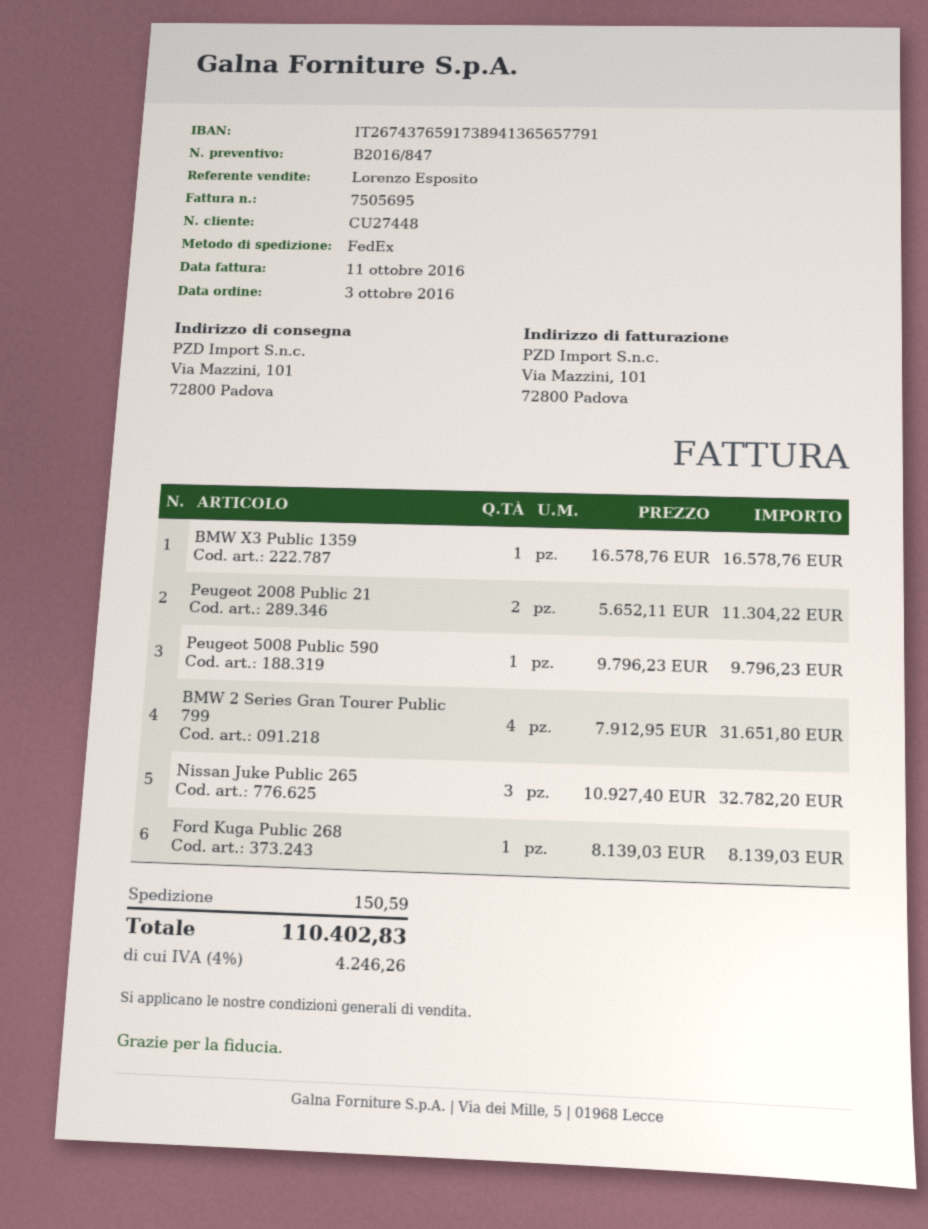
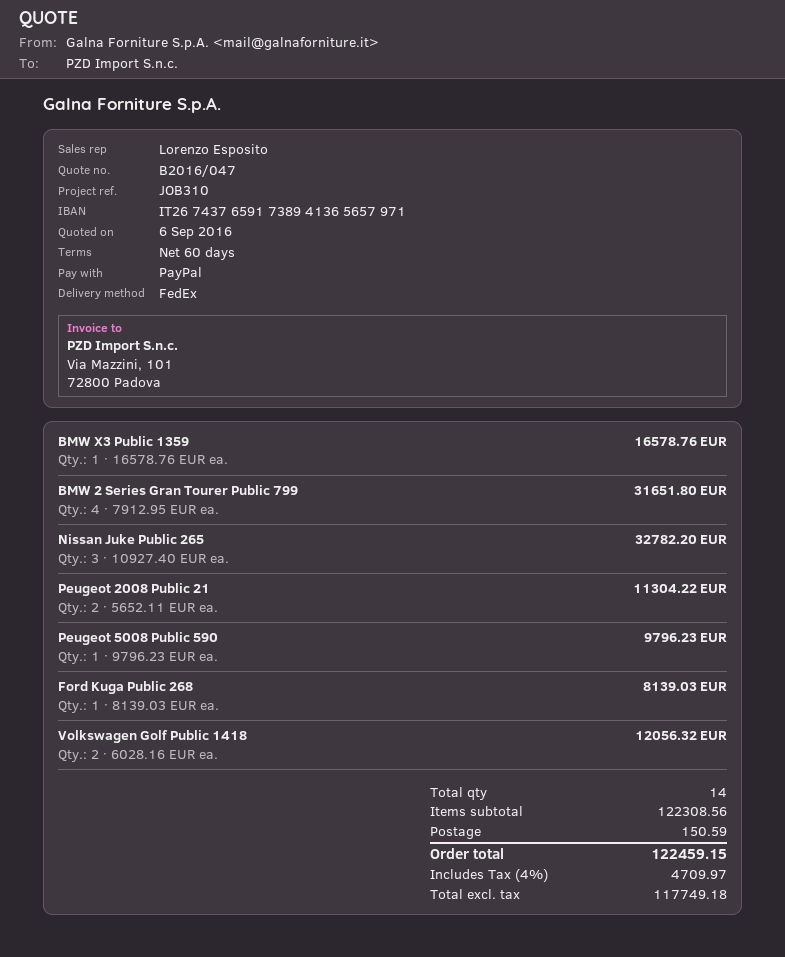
quote number: B2016/847 -> B2016/047
bank account: IT2674376591738941365657791 -> IT2674376591738941365657971
Volkswagen Golf Public 1418: none -> 2 x 6028.16 = 12056.32
tax: 4% = 4246.26 -> 4% = 4709.97
total: 110402.83 -> 122459.15

